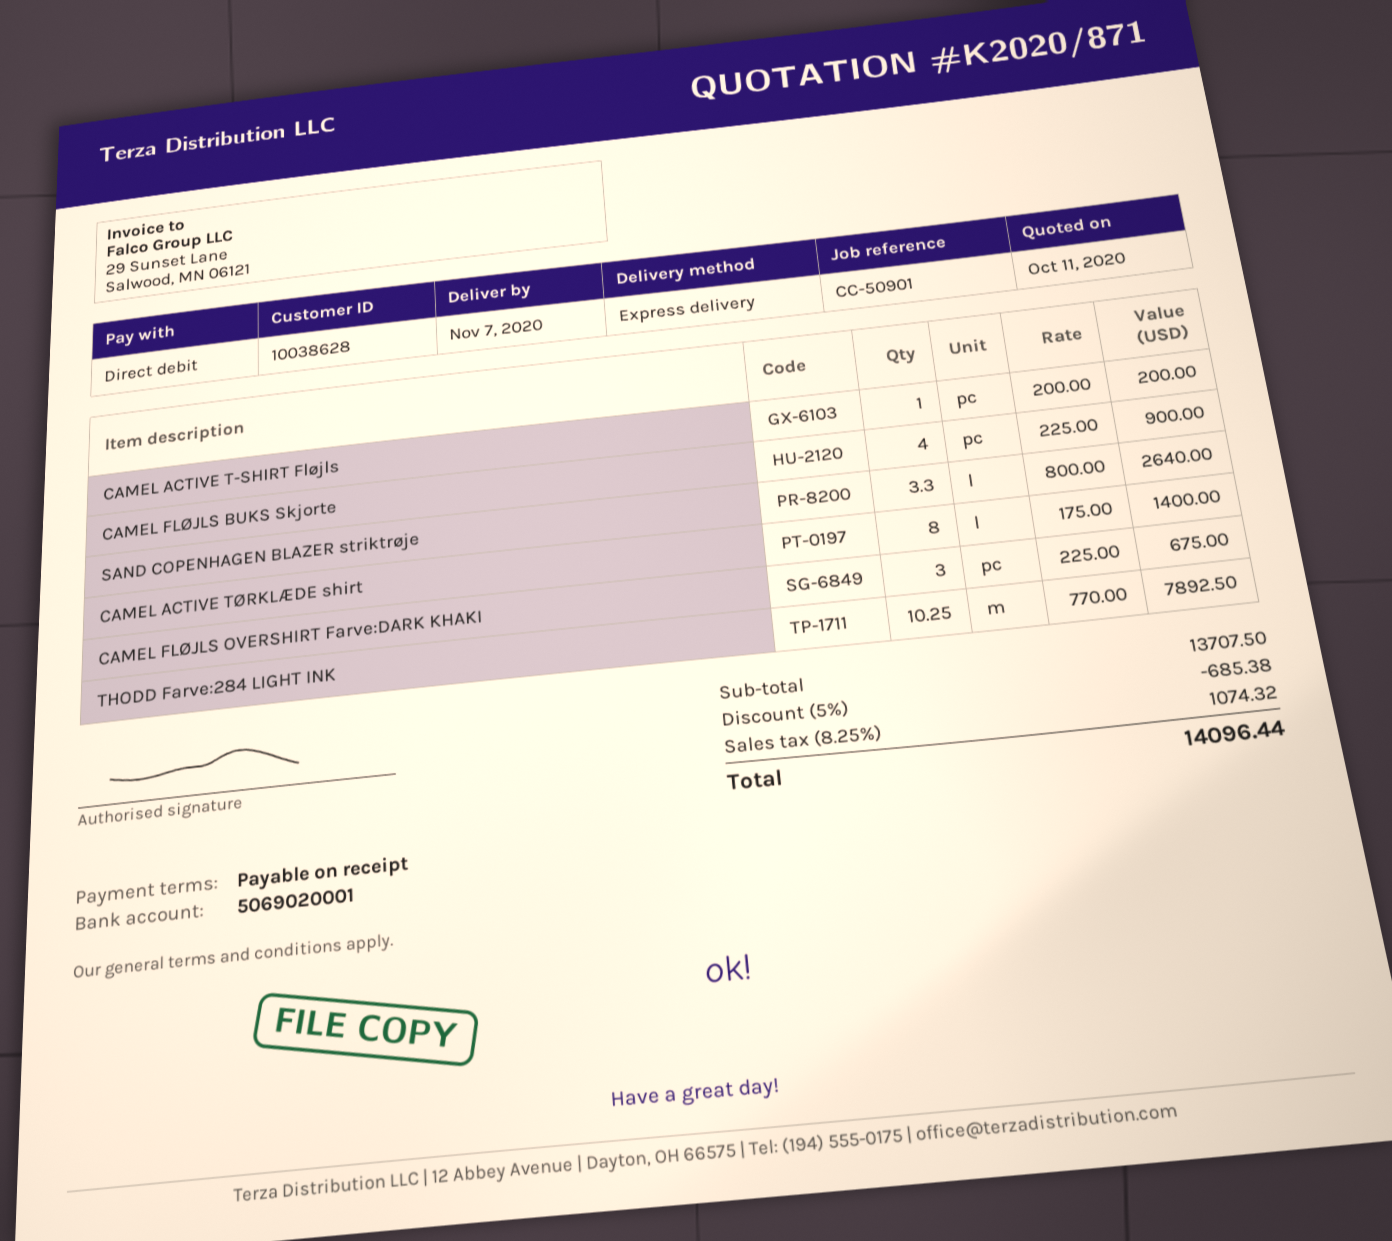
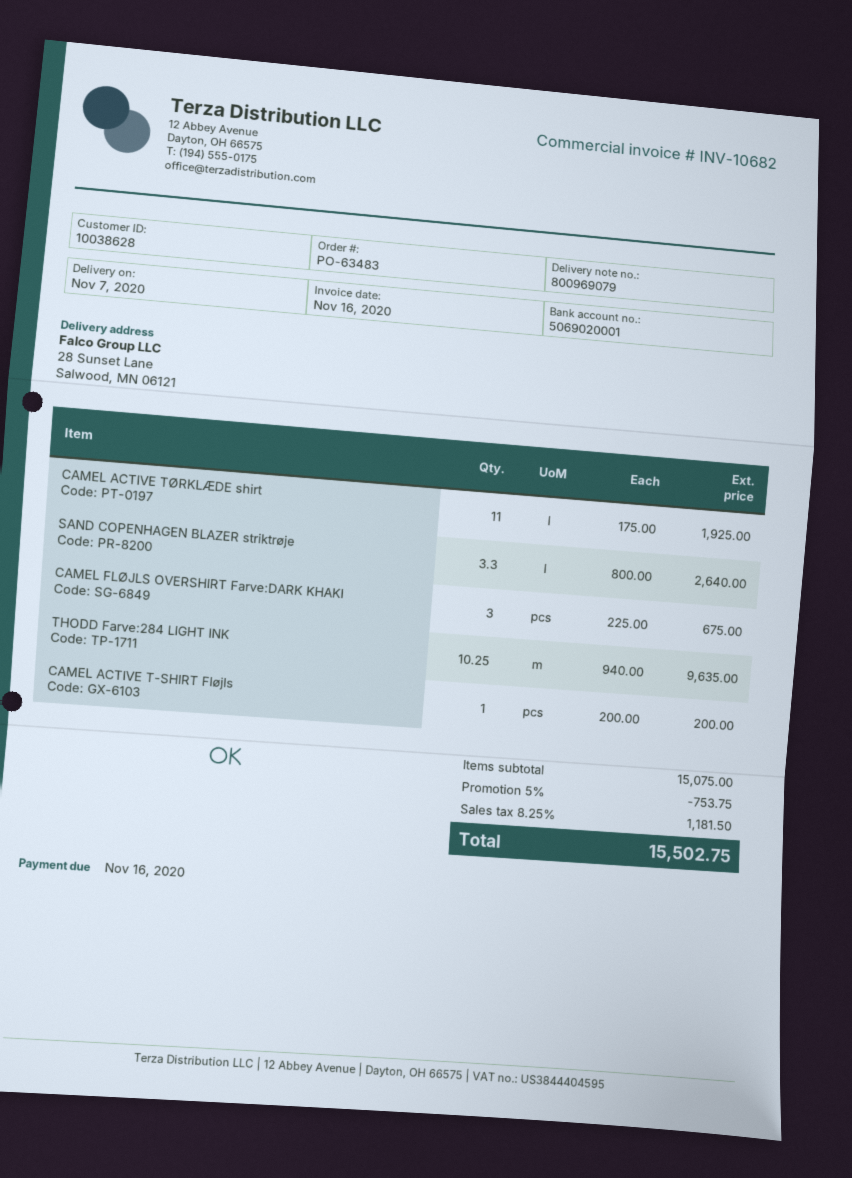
CAMEL FLØJLS BUKS Skjorte: 4 x 225.00 = 900.00 -> none
CAMEL ACTIVE TØRKLÆDE shirt: 8 x 175.00 = 1400.00 -> 11 x 175.00 = 1925.00
THODD Farve:284 LIGHT INK: 10.25 x 770.00 = 7892.50 -> 10.25 x 940.00 = 9635.00
subtotal: 13707.50 -> 15075.00
discount: 5% = 685.38 -> 5% = 753.75
tax: 8.25% = 1074.32 -> 8.25% = 1181.50
total: 14096.44 -> 15502.75

